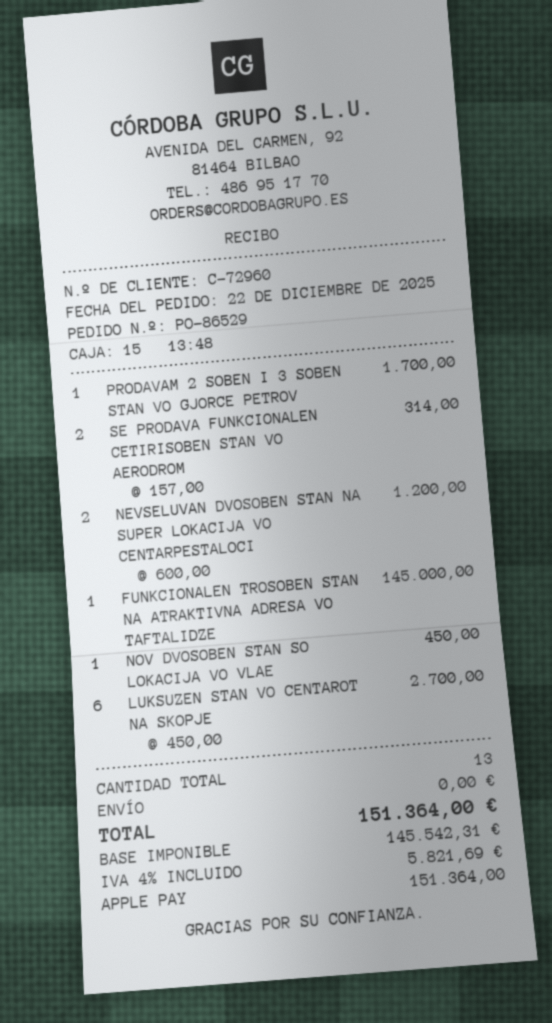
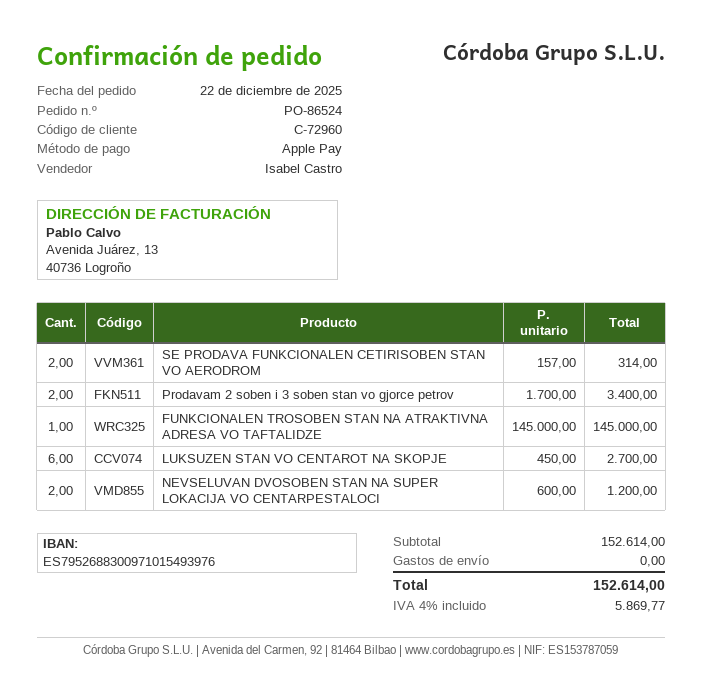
order number: PO-86529 -> PO-86524
PRODAVAM 2 SOBEN I 3 SOBEN STAN VO GJORCE PETROV: 1 x 1700.00 = 1700.00 -> 2 x 1700.00 = 3400.00
NOV DVOSOBEN STAN SO LOKACIJA VO VLAE: 1 x 450.00 = 450.00 -> none
tax: 4% = 5821.69 -> 4% = 5869.77
total: 151364.00 -> 152614.00

